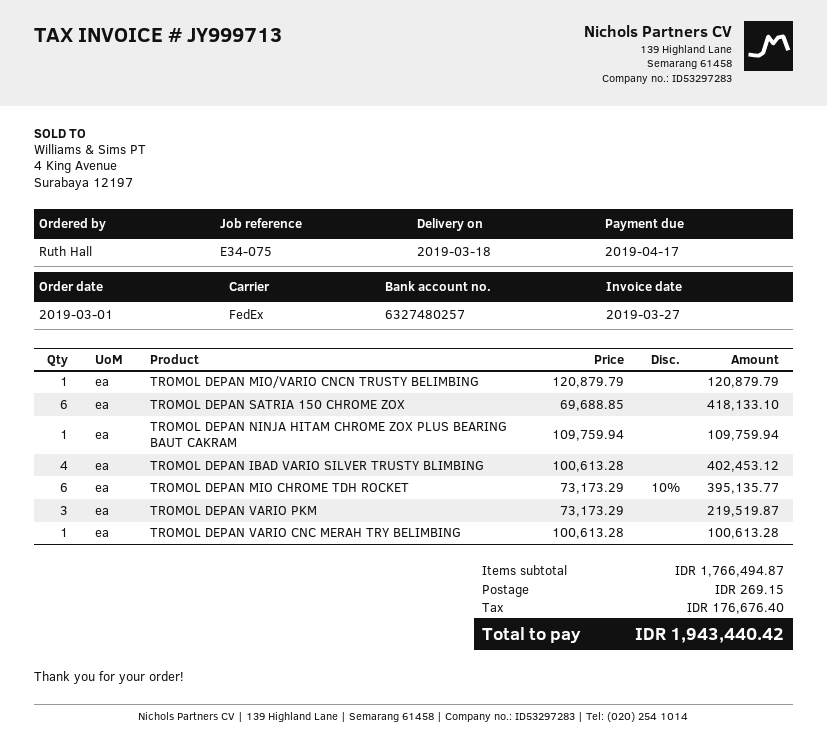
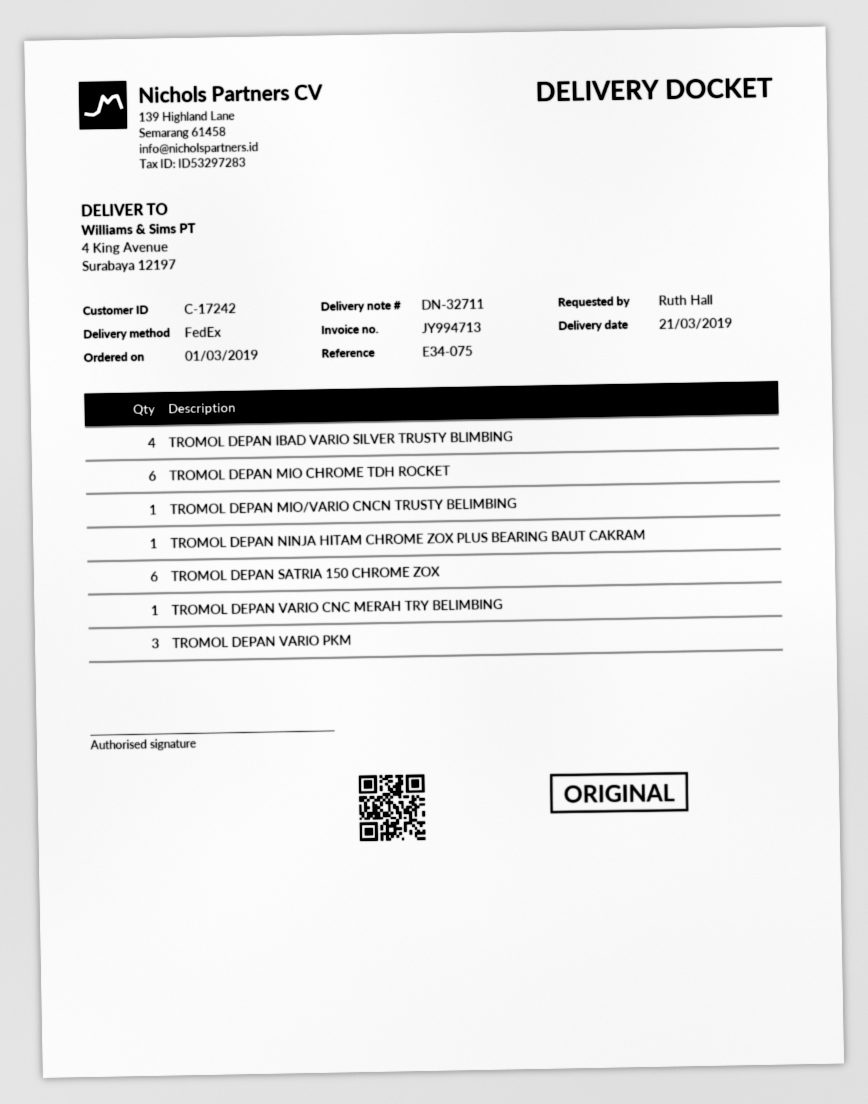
delivery date: 2019-03-18 -> 2019-03-21
invoice number: JY999713 -> JY994713

